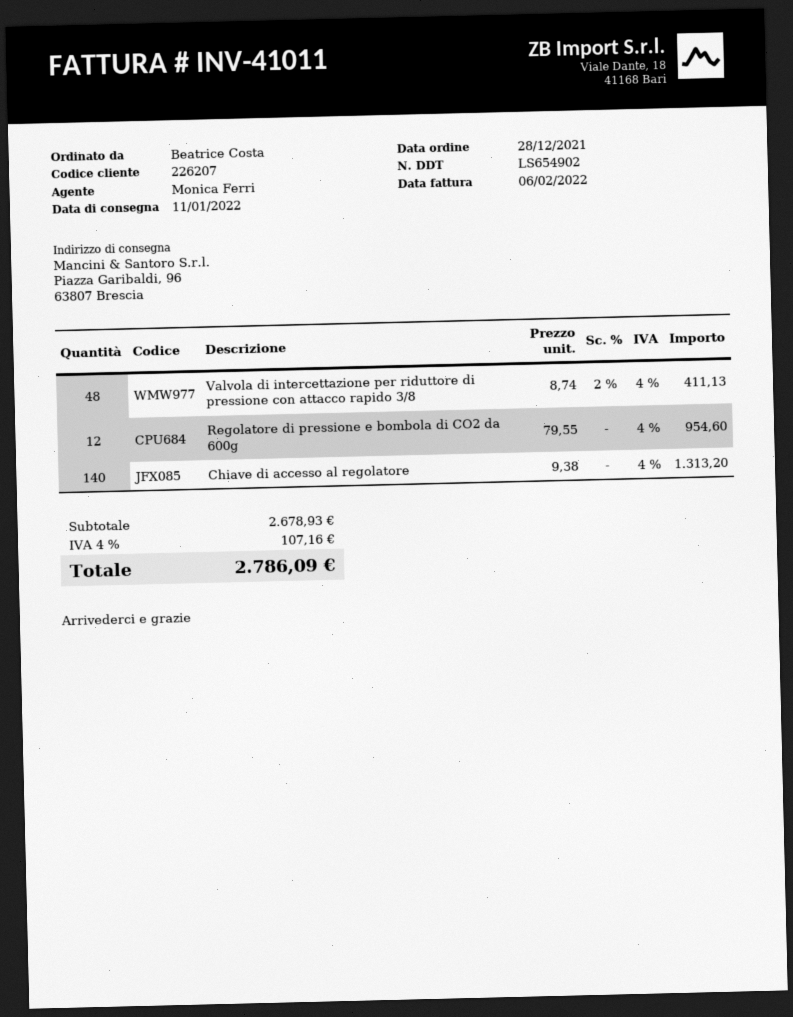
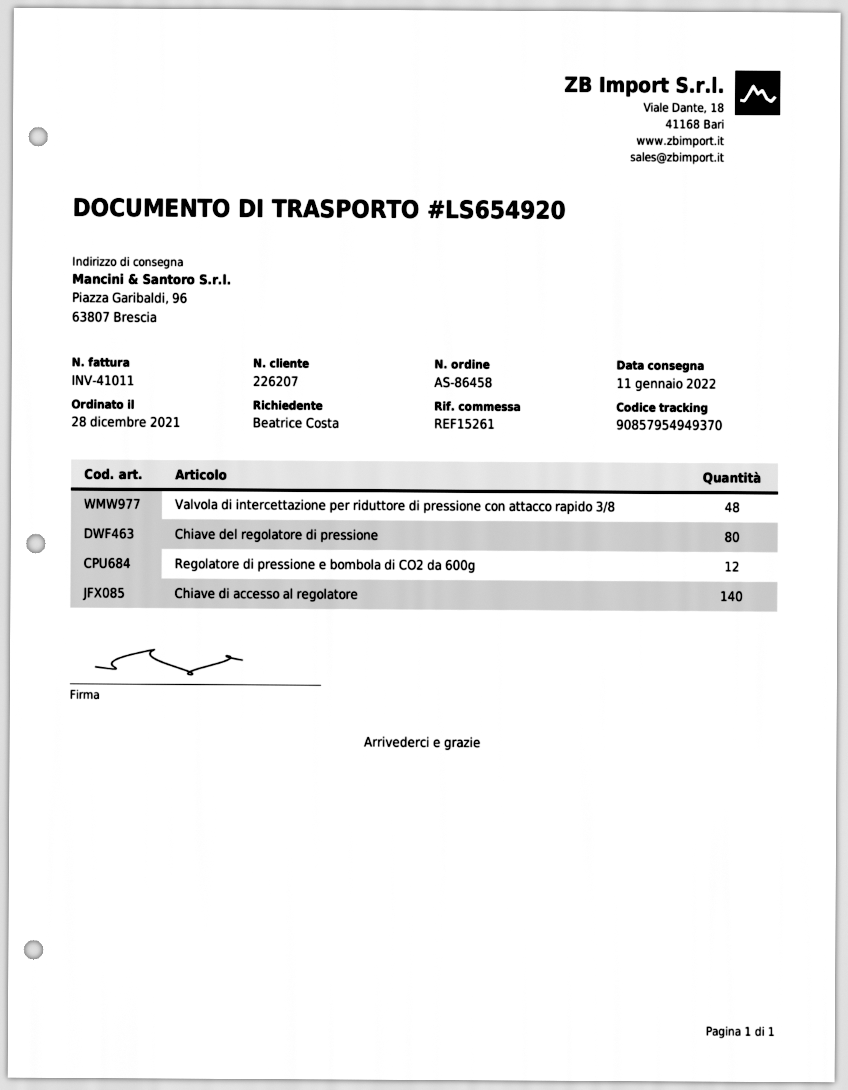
delivery note number: LS654902 -> LS654920
Chiave del regolatore di pressione: none -> 80

